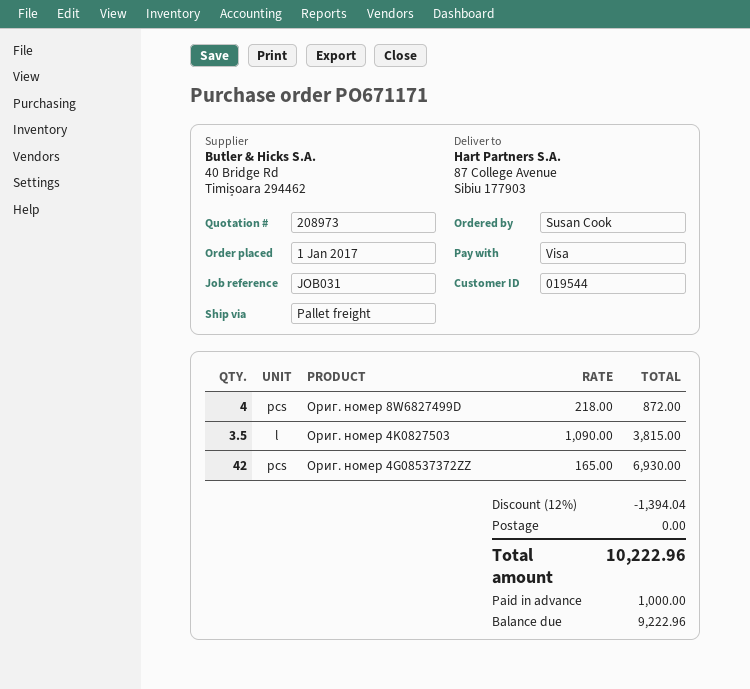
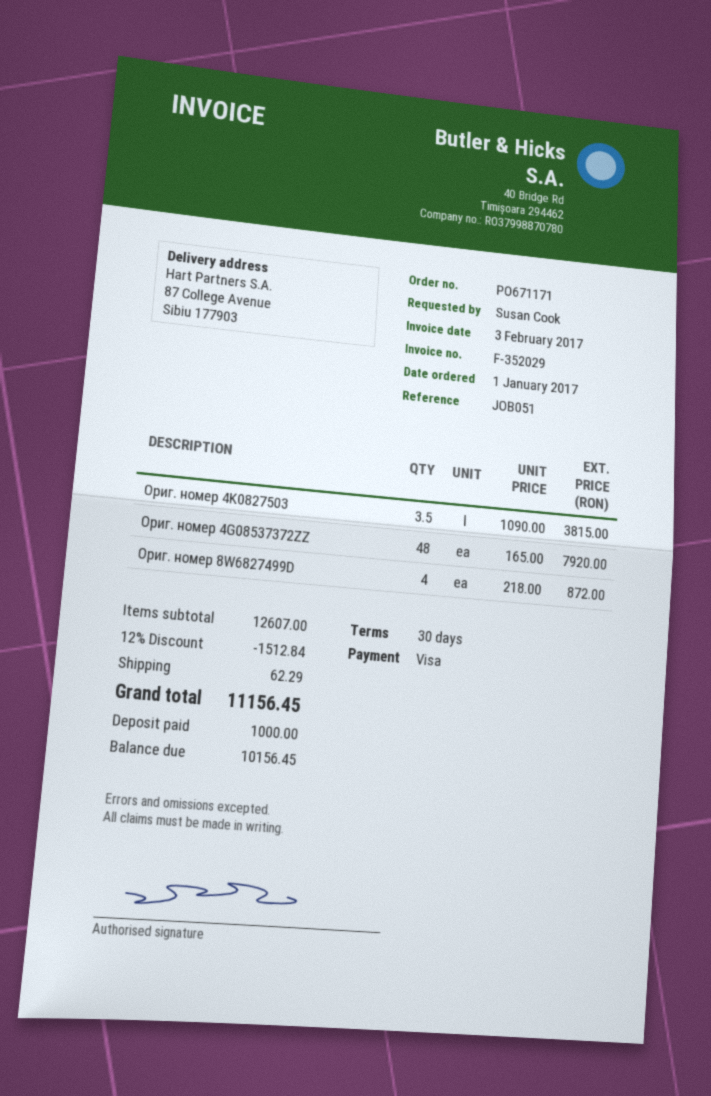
reference: JOB031 -> JOB051
Ориг. номер 4G08537372ZZ: 42 x 165.00 = 6930.00 -> 48 x 165.00 = 7920.00
discount: 12% = 1394.04 -> 12% = 1512.84
shipping: 0.00 -> 62.29
total: 10222.96 -> 11156.45
balance: 9222.96 -> 10156.45

